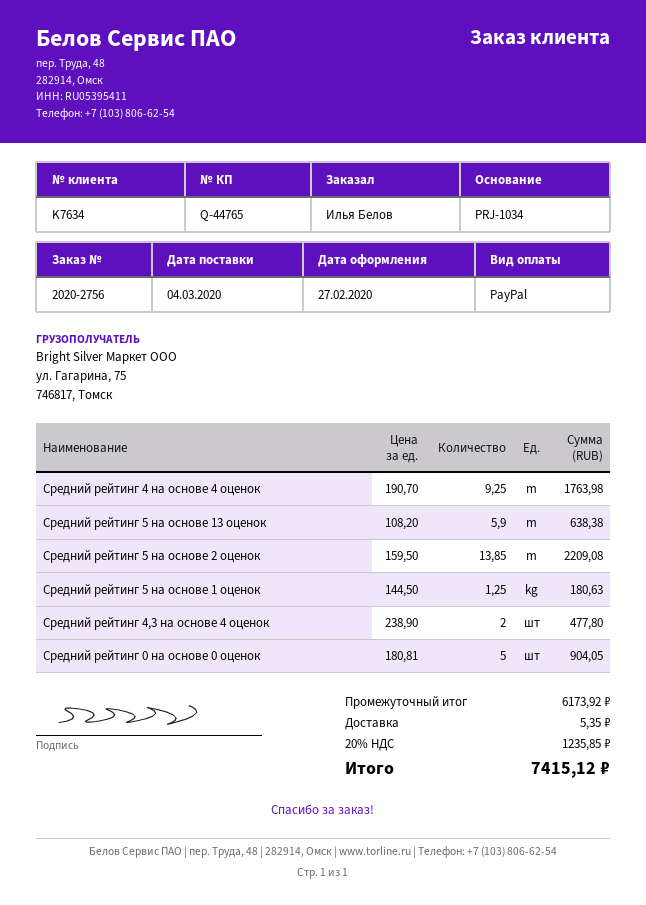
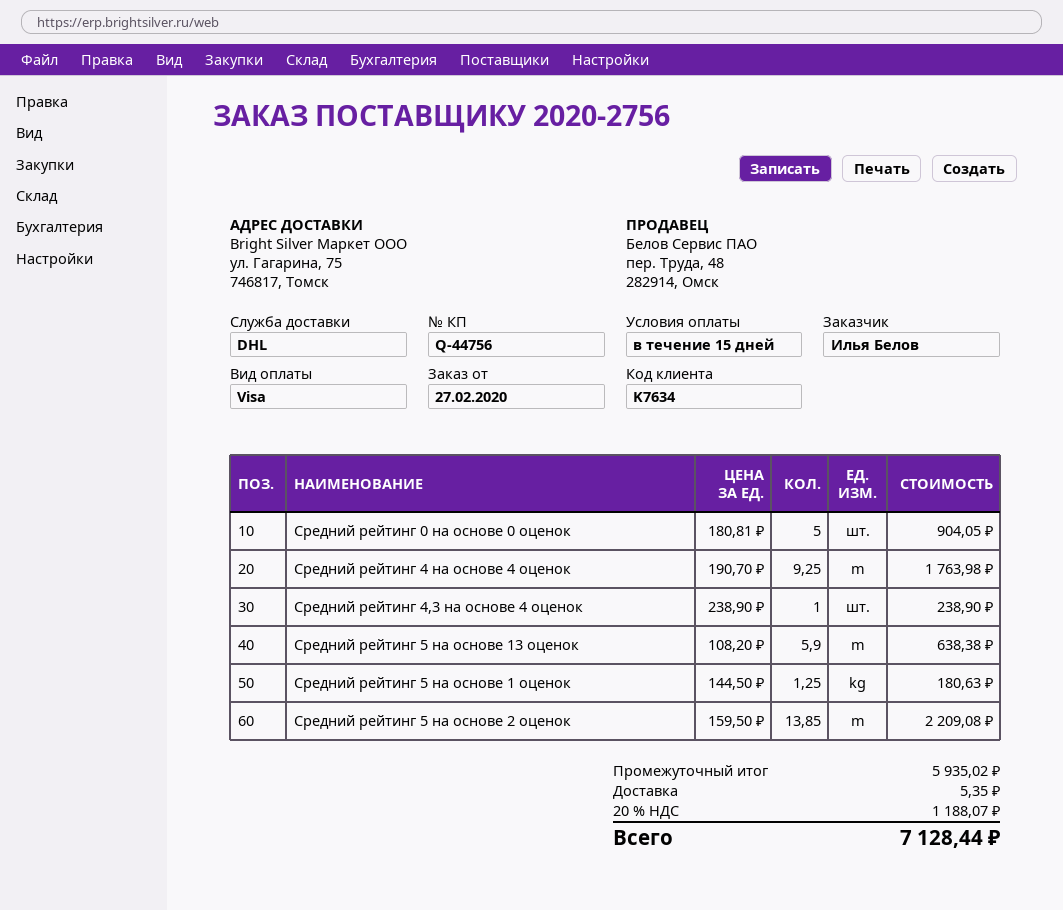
quote number: Q-44765 -> Q-44756
payment method: PayPal -> Visa
Средний рейтинг 4,3 на основе 4 оценок: 2 x 238.90 = 477.80 -> 1 x 238.90 = 238.90
subtotal: 6173.92 -> 5935.02
tax: 20% = 1235.85 -> 20% = 1188.07
total: 7415.12 -> 7128.44

